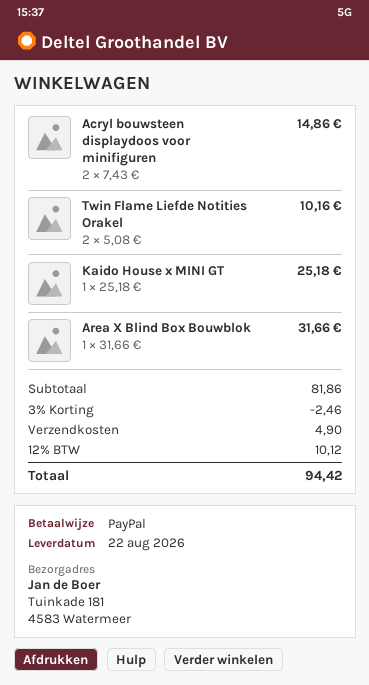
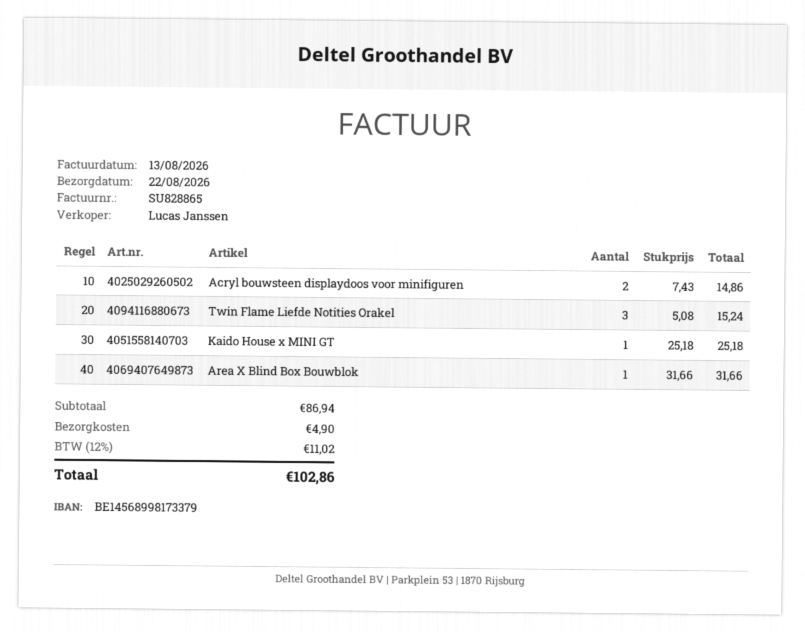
Twin Flame Liefde Notities Orakel: 2 x 5.08 = 10.16 -> 3 x 5.08 = 15.24
subtotal: 81.86 -> 86.94
discount: 3% = 2.46 -> none
tax: 12% = 10.12 -> 12% = 11.02
total: 94.42 -> 102.86

